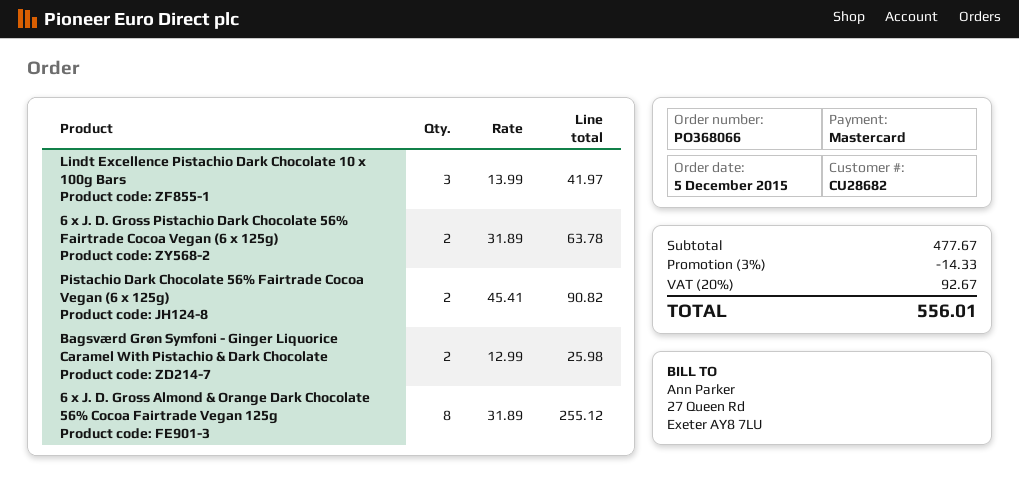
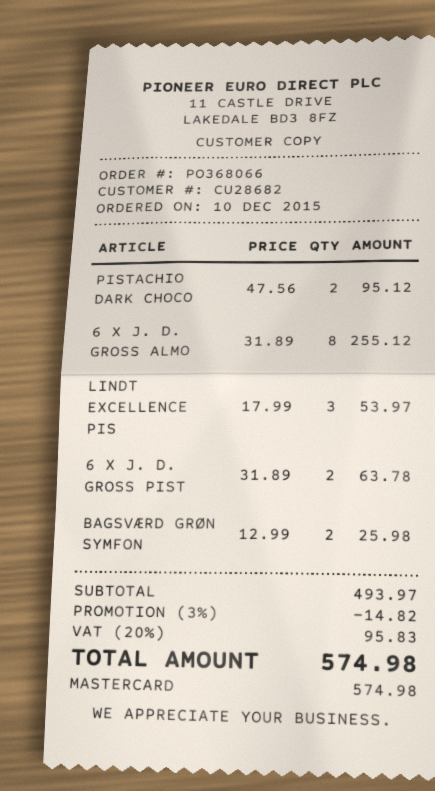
order date: 2015-12-05 -> 2015-12-10
Lindt Excellence Pistachio Dark Chocolate 10 x 100g Bars: 3 x 13.99 = 41.97 -> 3 x 17.99 = 53.97
Pistachio Dark Chocolate 56% Fairtrade Cocoa Vegan (6 x 125g): 2 x 45.41 = 90.82 -> 2 x 47.56 = 95.12
subtotal: 477.67 -> 493.97
discount: 3% = 14.33 -> 3% = 14.82
tax: 20% = 92.67 -> 20% = 95.83
total: 556.01 -> 574.98

